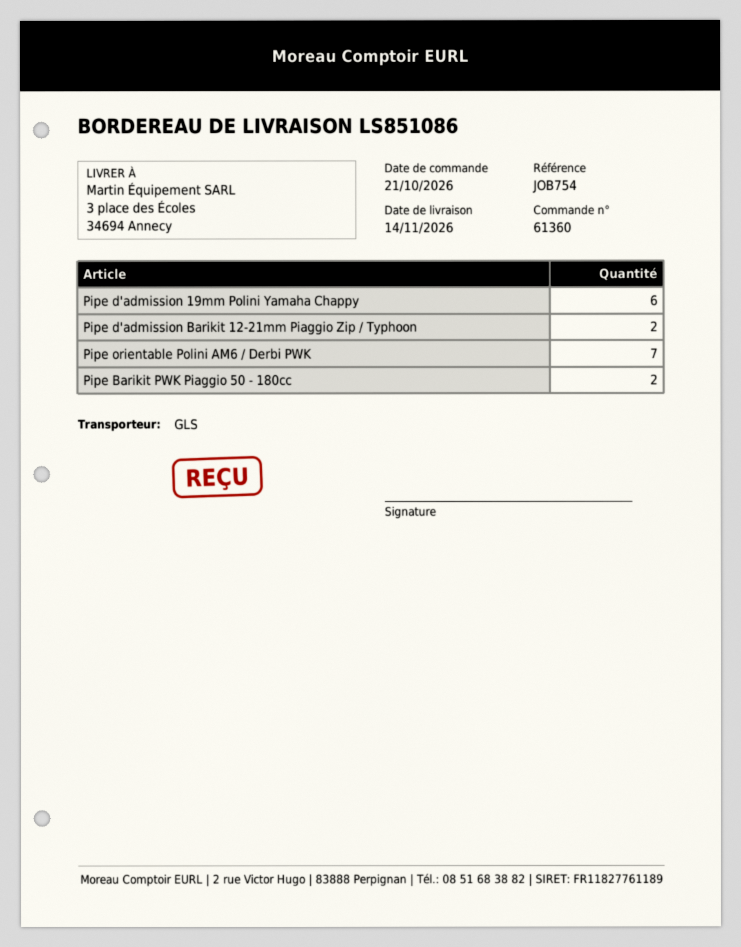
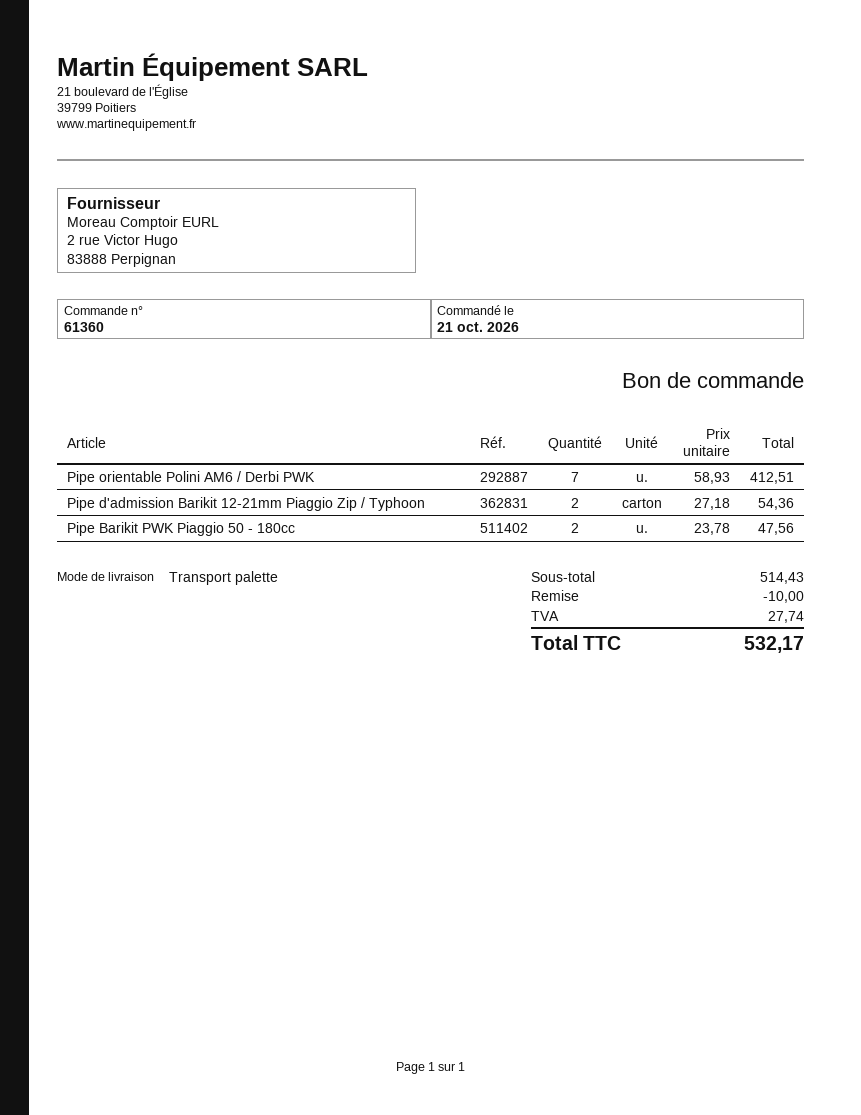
shipping method: GLS -> pallet freight
Pipe d'admission 19mm Polini Yamaha Chappy: 6 -> none

